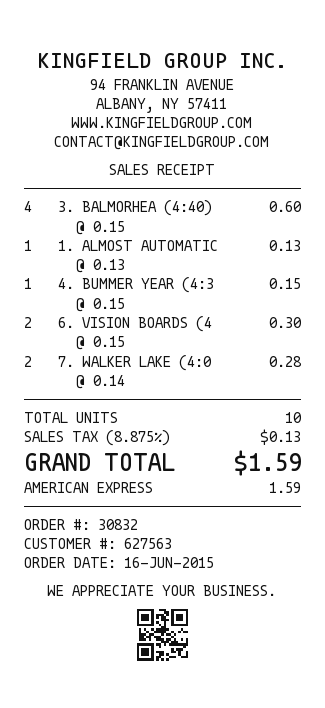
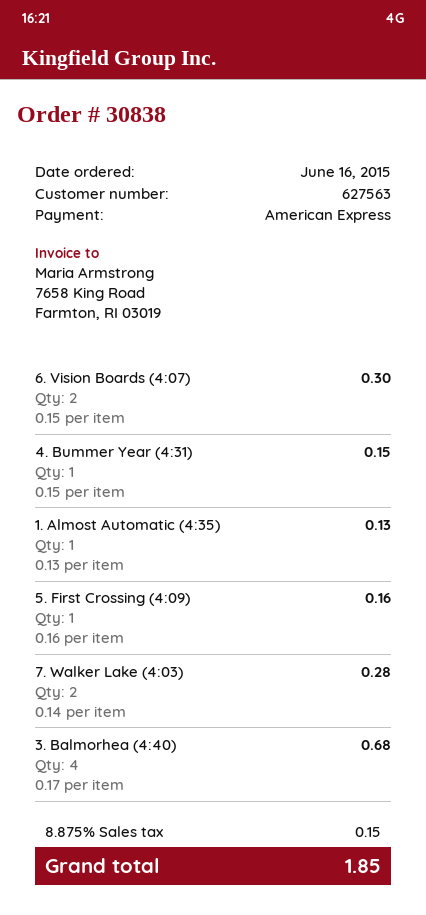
order number: 30832 -> 30838
3. BALMORHEA (4:40): 4 x 0.15 = 0.60 -> 4 x 0.17 = 0.68
5. First Crossing (4:09): none -> 1 x 0.16 = 0.16
tax: 8.875% = 0.13 -> 8.875% = 0.15
total: 1.59 -> 1.85

